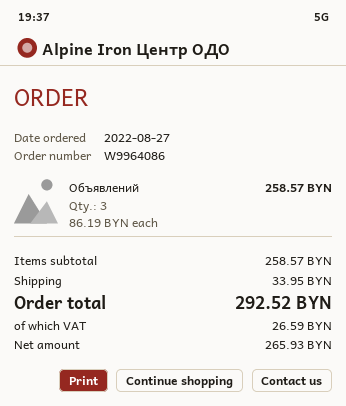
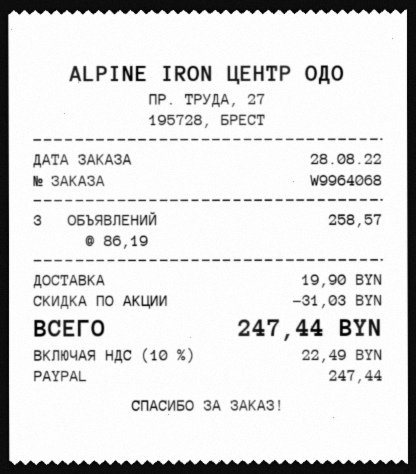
order number: W9964086 -> W9964068
order date: 2022-08-27 -> 2022-08-28
discount: none -> 31.03
shipping: 33.95 -> 19.90
tax: 26.59 -> 22.49
total: 292.52 -> 247.44

